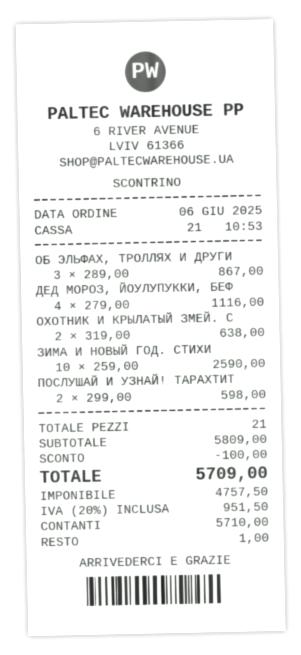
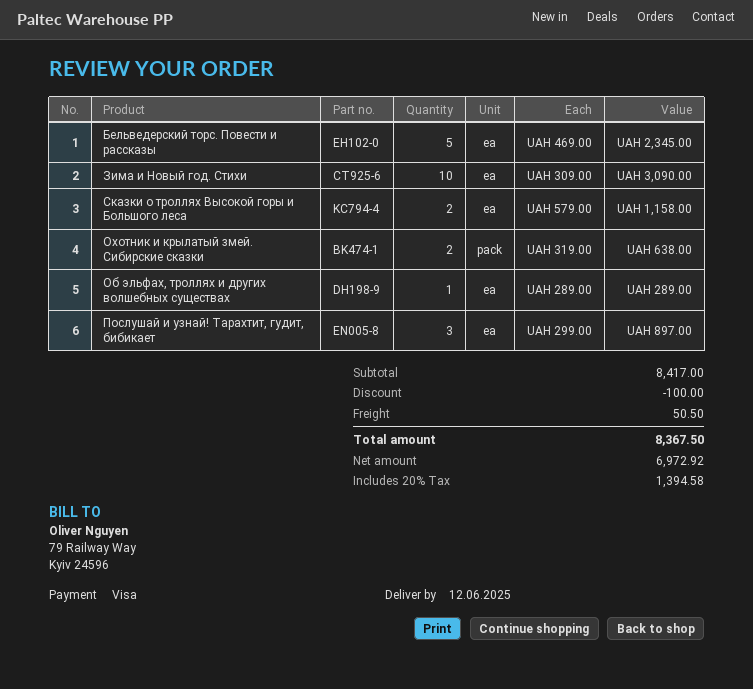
payment method: cash -> Visa
ОБ ЭЛЬФАХ, ТРОЛЛЯХ И ДРУГИ: 3 x 289.00 = 867.00 -> 1 x 289.00 = 289.00
ДЕД МОРОЗ, ЙОУЛУПУККИ, БЕФ: 4 x 279.00 = 1116.00 -> none
ЗИМА И НОВЫЙ ГОД. СТИХИ: 10 x 259.00 = 2590.00 -> 10 x 309.00 = 3090.00
ПОСЛУШАЙ И УЗНАЙ! ТАРАХТИТ: 2 x 299.00 = 598.00 -> 3 x 299.00 = 897.00
Бельведерский торс. Повести и рассказы: none -> 5 x 469.00 = 2345.00
Сказки о троллях Высокой горы и Большого леса: none -> 2 x 579.00 = 1158.00
subtotal: 5809.00 -> 8417.00
shipping: none -> 50.50
net: 4757.50 -> 6972.92
tax: 20% = 951.50 -> 20% = 1394.58
total: 5709.00 -> 8367.50

